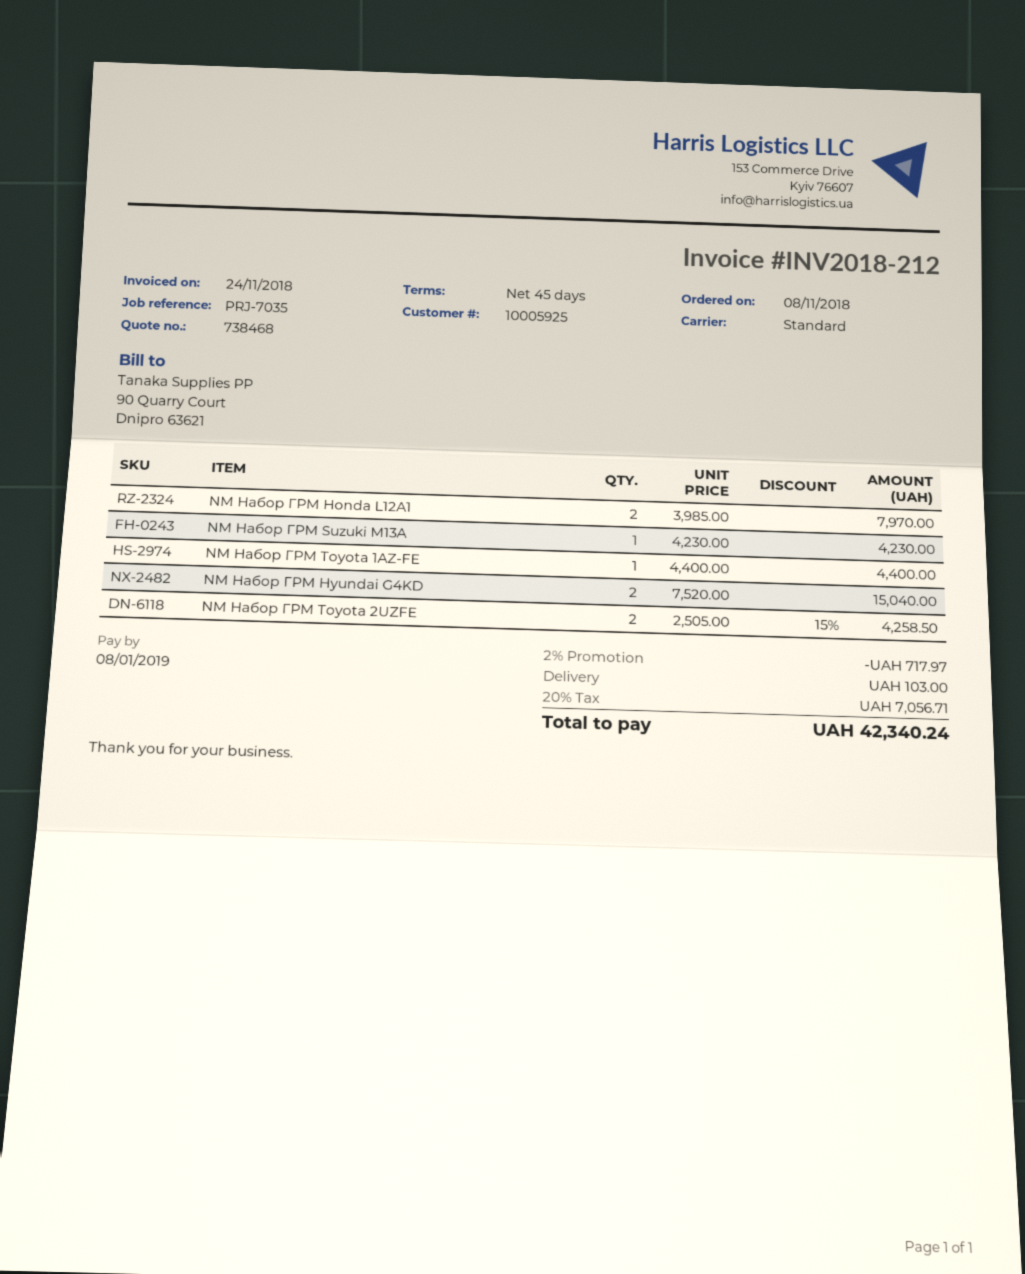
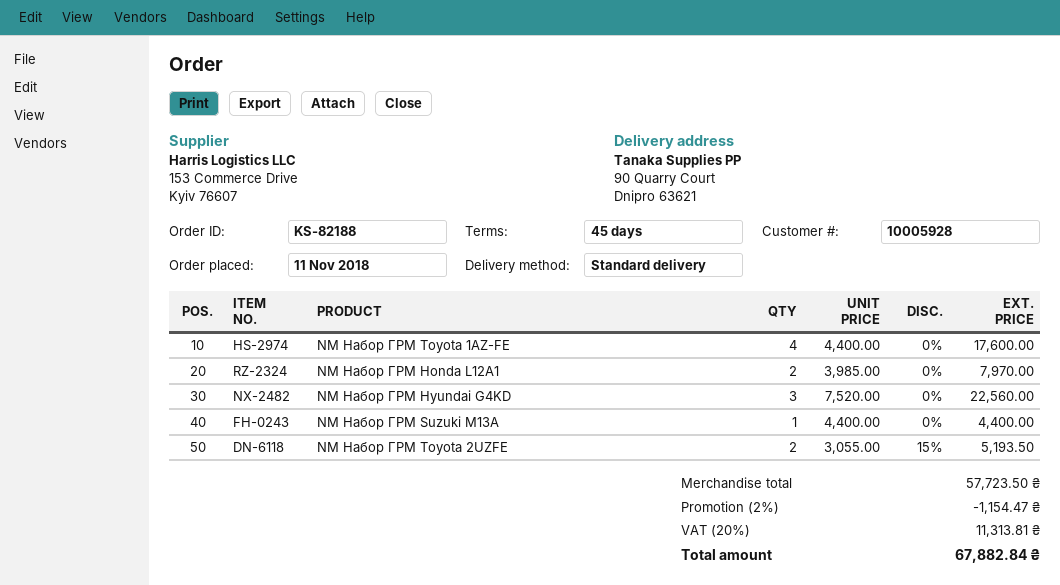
order date: 2018-11-08 -> 2018-11-11
customer number: 10005925 -> 10005928
NM Набор ГРМ Suzuki M13A: 1 x 4230.00 = 4230.00 -> 1 x 4400.00 = 4400.00
NM Набор ГРМ Toyota 1AZ-FE: 1 x 4400.00 = 4400.00 -> 4 x 4400.00 = 17600.00
NM Набор ГРМ Hyundai G4KD: 2 x 7520.00 = 15040.00 -> 3 x 7520.00 = 22560.00
NM Набор ГРМ Toyota 2UZFE: 2 x 2505.00 - 15% = 4258.50 -> 2 x 3055.00 - 15% = 5193.50
discount: 2% = 717.97 -> 2% = 1154.47
shipping: 103.00 -> none
tax: 20% = 7056.71 -> 20% = 11313.81
total: 42340.24 -> 67882.84

